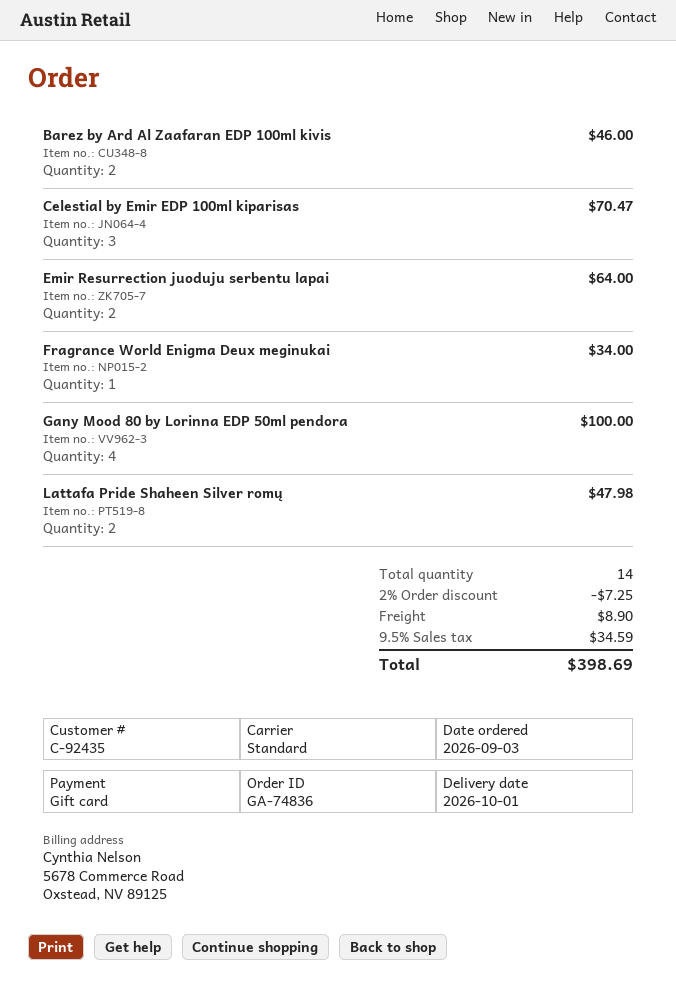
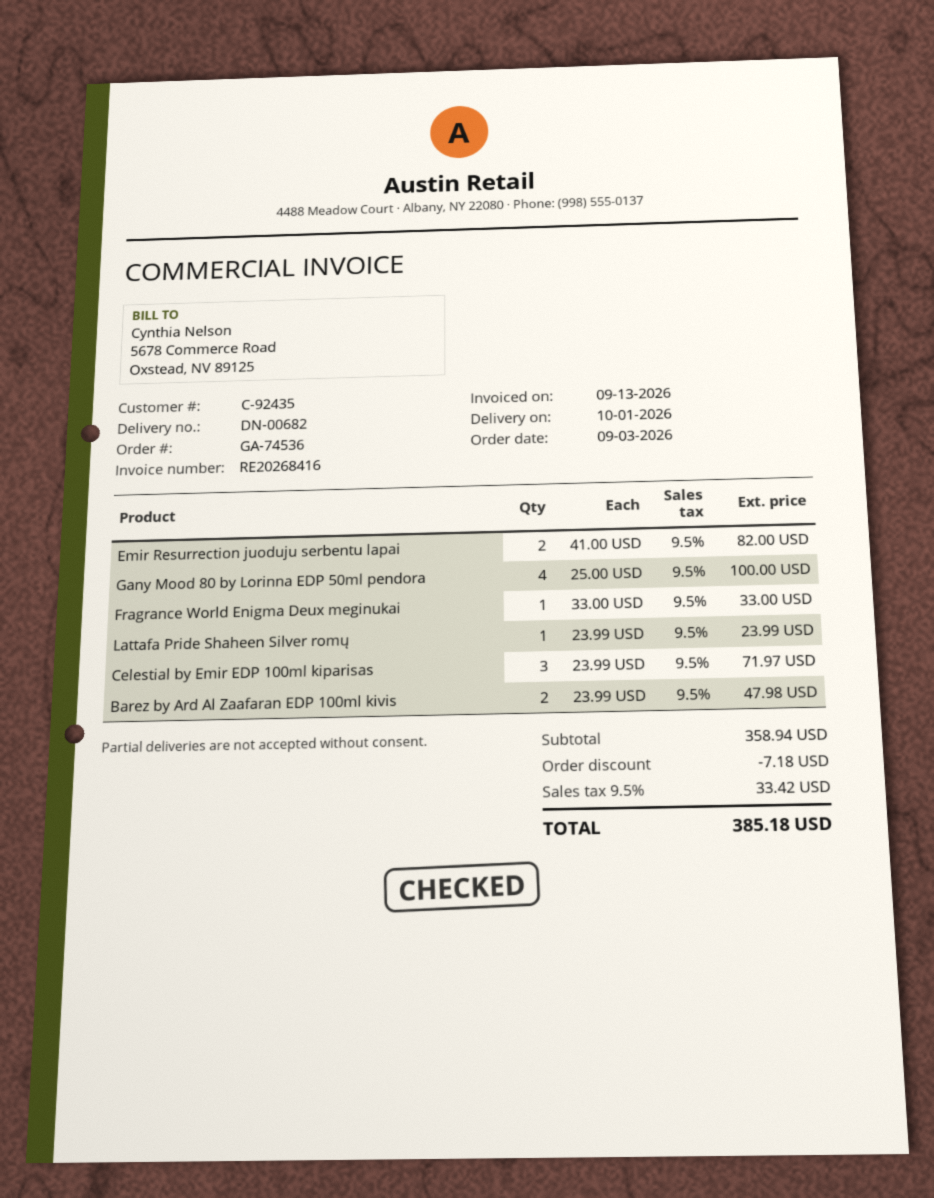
order number: GA-74836 -> GA-74536
Barez by Ard Al Zaafaran EDP 100ml kivis: 2 for 46.00 -> 2 for 47.98
Celestial by Emir EDP 100ml kiparisas: 3 for 70.47 -> 3 for 71.97
Emir Resurrection juoduju serbentu lapai: 2 for 64.00 -> 2 for 82.00
Fragrance World Enigma Deux meginukai: 1 for 34.00 -> 1 for 33.00
Lattafa Pride Shaheen Silver romų: 2 for 47.98 -> 1 for 23.99
discount: 7.25 -> 7.18
shipping: 8.90 -> none
tax: 9.5% = 34.59 -> 9.5% = 33.42
total: 398.69 -> 385.18

